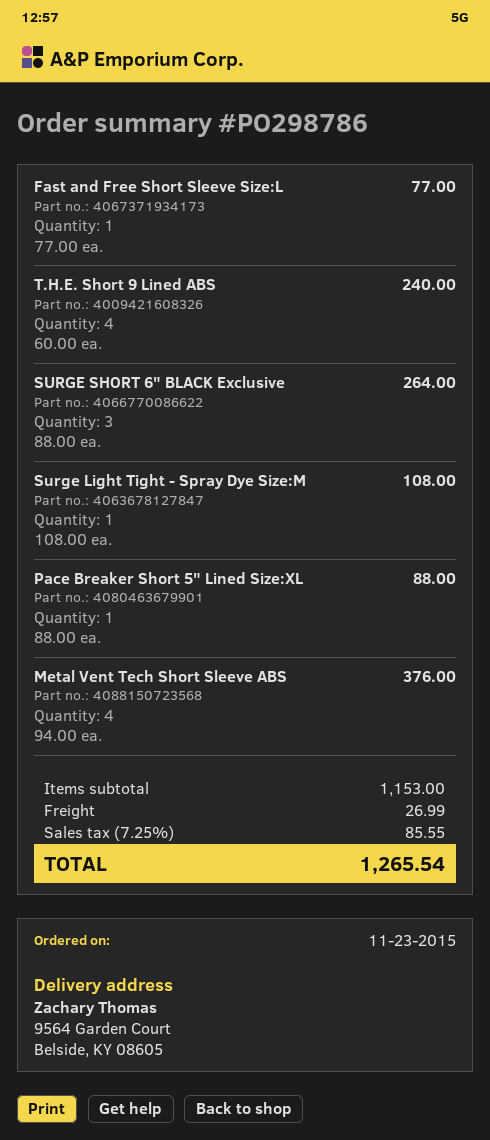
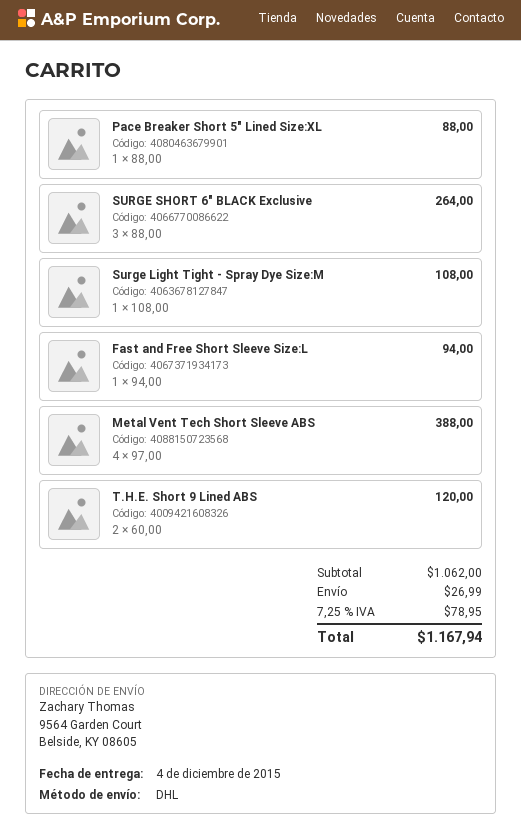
Fast and Free Short Sleeve Size:L: 1 x 77.00 = 77.00 -> 1 x 94.00 = 94.00
T.H.E. Short 9 Lined ABS: 4 x 60.00 = 240.00 -> 2 x 60.00 = 120.00
Metal Vent Tech Short Sleeve ABS: 4 x 94.00 = 376.00 -> 4 x 97.00 = 388.00
subtotal: 1153.00 -> 1062.00
tax: 7.25% = 85.55 -> 7.25% = 78.95
total: 1265.54 -> 1167.94

